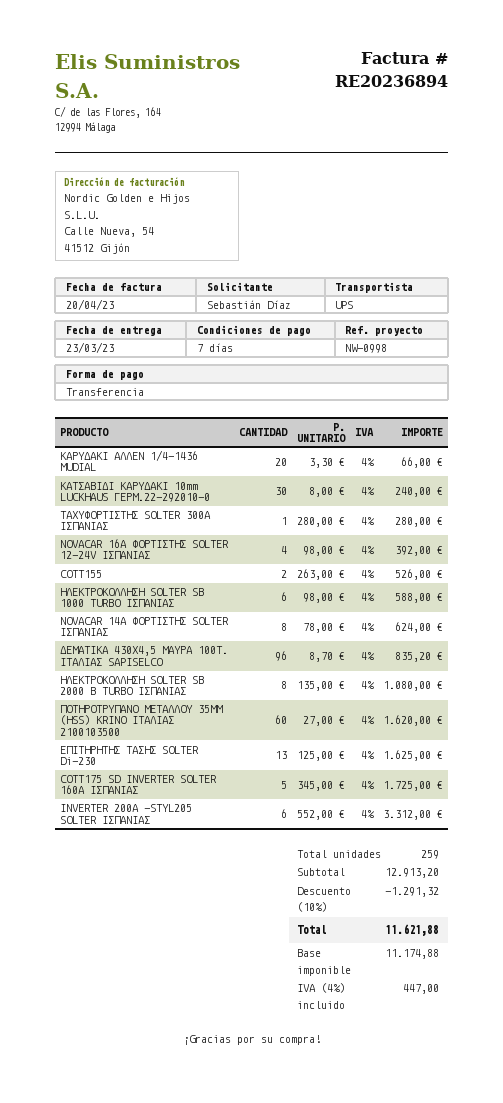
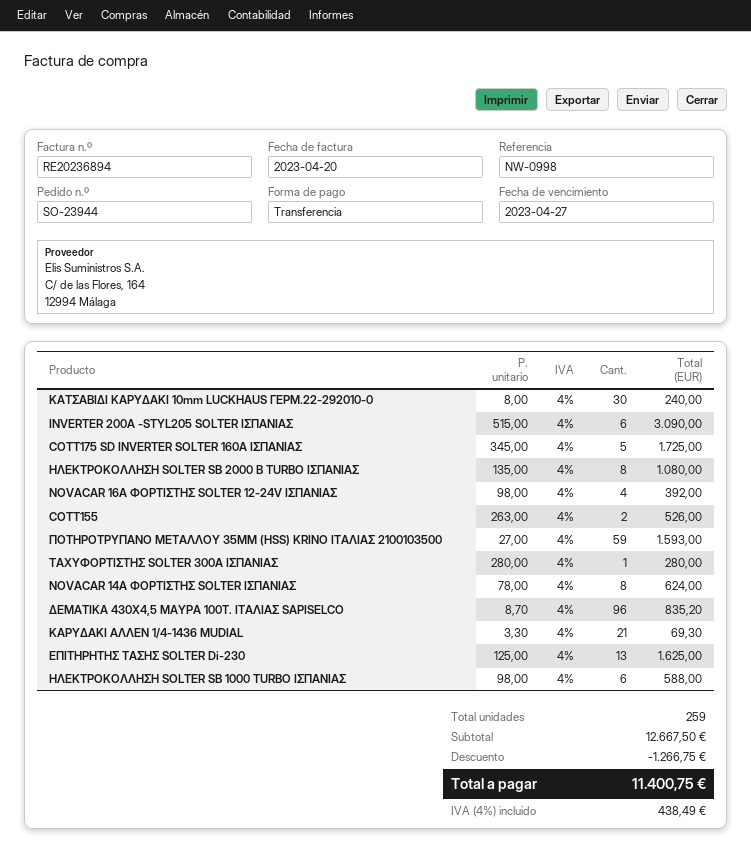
ΚΑΡΥΔΑΚΙ ΑΛΛΕΝ 1/4-1436 MUDIAL: 20 x 3.30 = 66.00 -> 21 x 3.30 = 69.30
ΠΟΤΗΡΟΤΡΥΠΑΝΟ ΜΕΤΑΛΛΟΥ 35MM (HSS) KRINO ΙΤΑΛΙΑΣ 2100103500: 60 x 27.00 = 1620.00 -> 59 x 27.00 = 1593.00
INVERTER 200A -STYL205 SOLTER ΙΣΠΑΝΙΑΣ: 6 x 552.00 = 3312.00 -> 6 x 515.00 = 3090.00
subtotal: 12913.20 -> 12667.50
discount: 1291.32 -> 1266.75
tax: 4% = 447.00 -> 4% = 438.49
total: 11621.88 -> 11400.75

